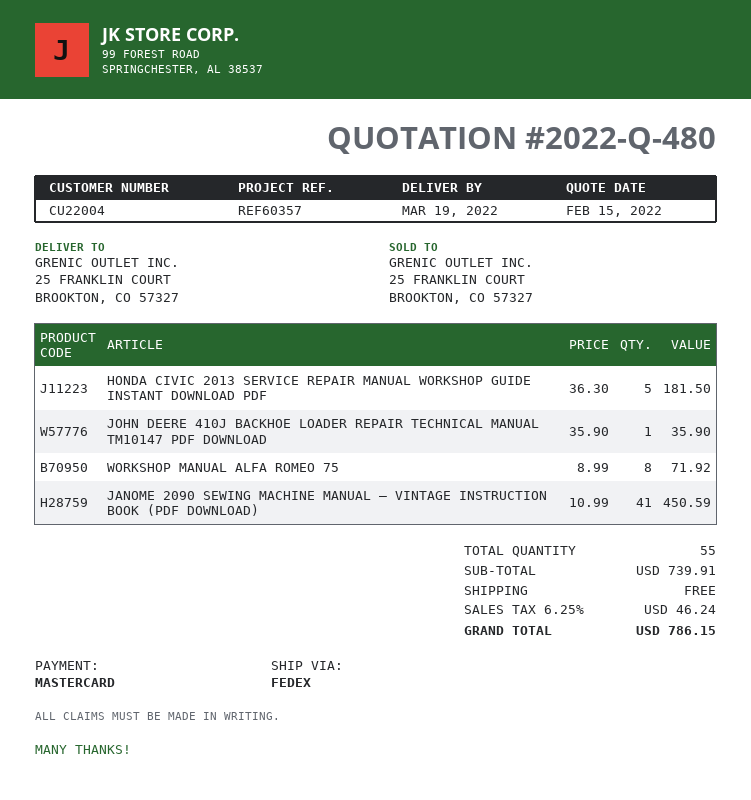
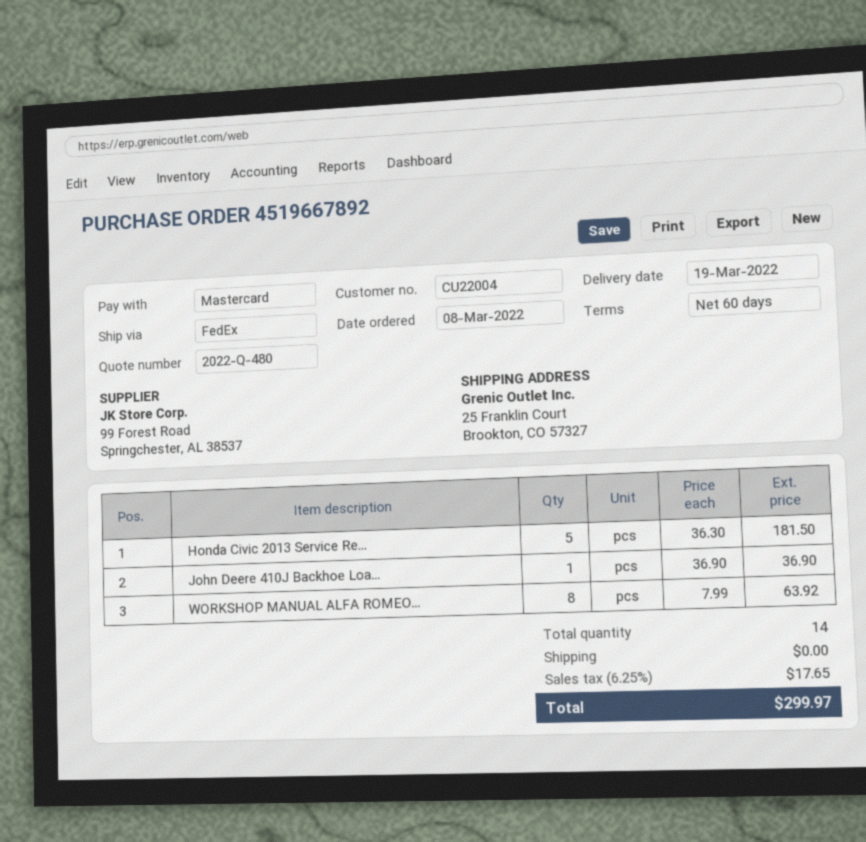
JOHN DEERE 410J BACKHOE LOADER REPAIR TECHNICAL MANUAL TM10147 PDF DOWNLOAD: 1 x 35.90 = 35.90 -> 1 x 36.90 = 36.90
WORKSHOP MANUAL ALFA ROMEO 75: 8 x 8.99 = 71.92 -> 8 x 7.99 = 63.92
JANOME 2090 SEWING MACHINE MANUAL – VINTAGE INSTRUCTION BOOK (PDF DOWNLOAD): 41 x 10.99 = 450.59 -> none
total quantity: 55 -> 14
tax: 6.25% = 46.24 -> 6.25% = 17.65
total: 786.15 -> 299.97

